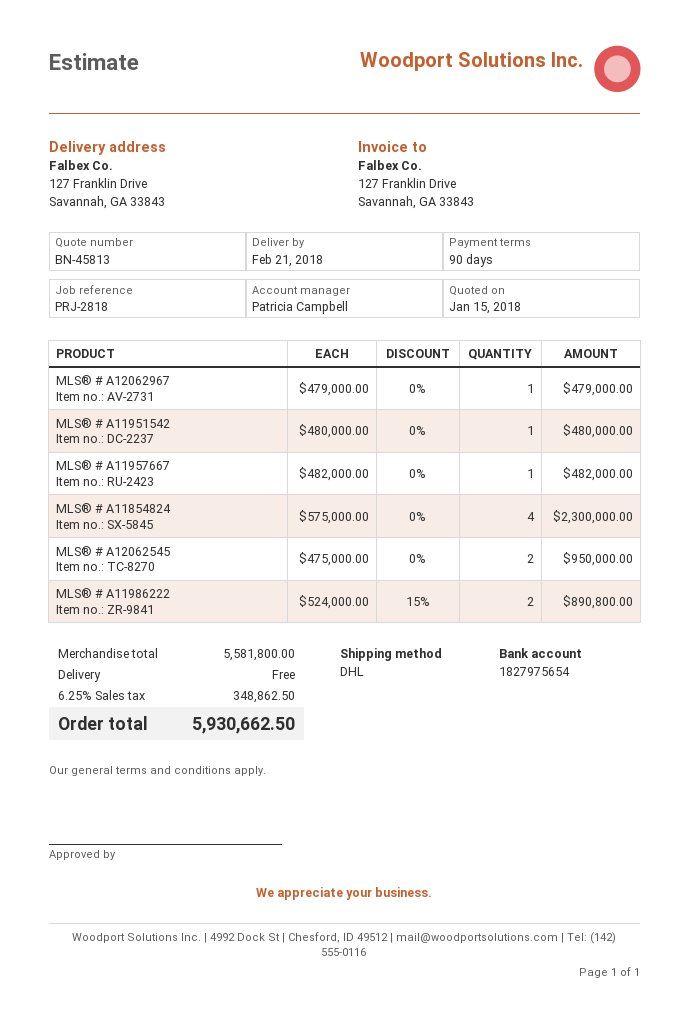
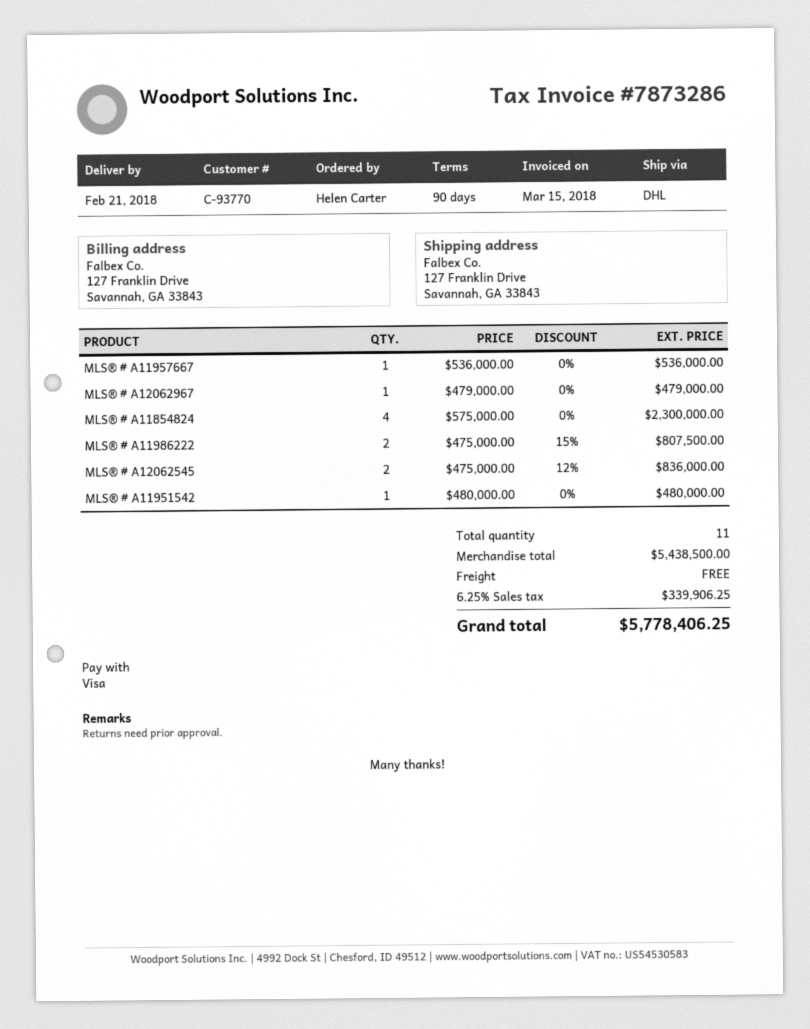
MLS® # A11957667: 1 x 482000.00 = 482000.00 -> 1 x 536000.00 = 536000.00
MLS® # A12062545: 2 x 475000.00 = 950000.00 -> 2 x 475000.00 - 12% = 836000.00
MLS® # A11986222: 2 x 524000.00 - 15% = 890800.00 -> 2 x 475000.00 - 15% = 807500.00
subtotal: 5581800.00 -> 5438500.00
tax: 6.25% = 348862.50 -> 6.25% = 339906.25
total: 5930662.50 -> 5778406.25

